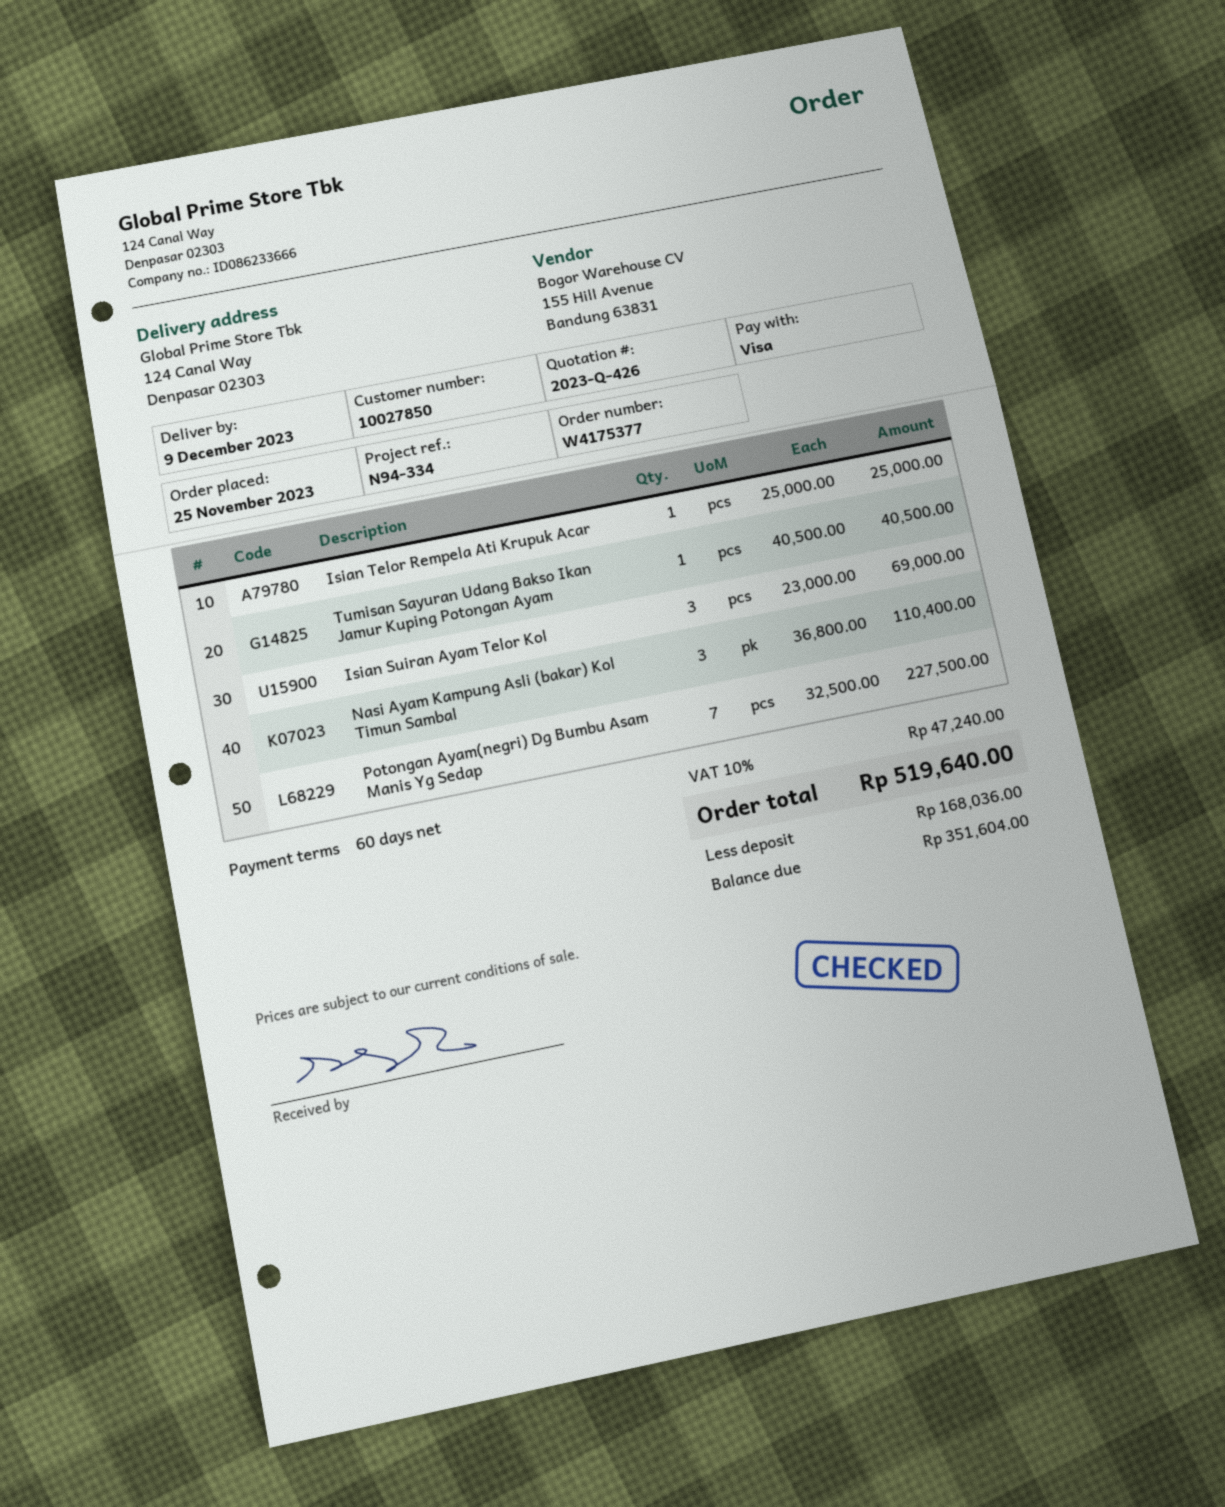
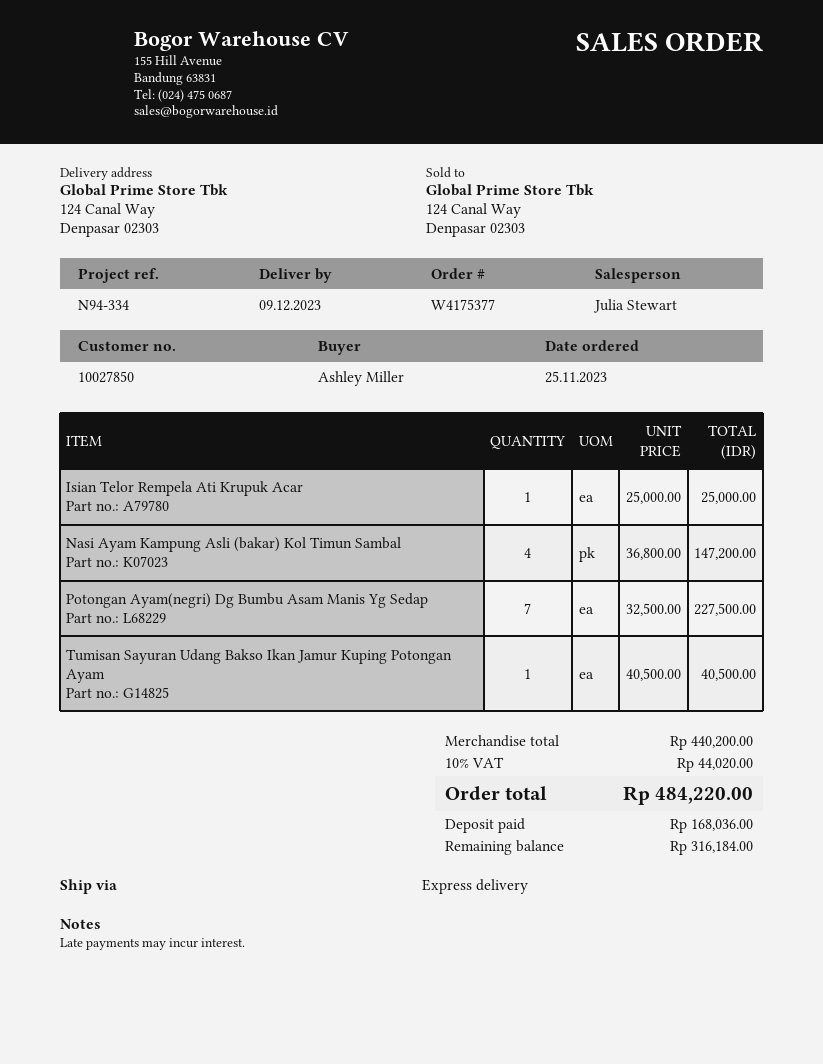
Isian Suiran Ayam Telor Kol: 3 x 23000.00 = 69000.00 -> none
Nasi Ayam Kampung Asli (bakar) Kol Timun Sambal: 3 x 36800.00 = 110400.00 -> 4 x 36800.00 = 147200.00
tax: 10% = 47240.00 -> 10% = 44020.00
total: 519640.00 -> 484220.00
balance: 351604.00 -> 316184.00

